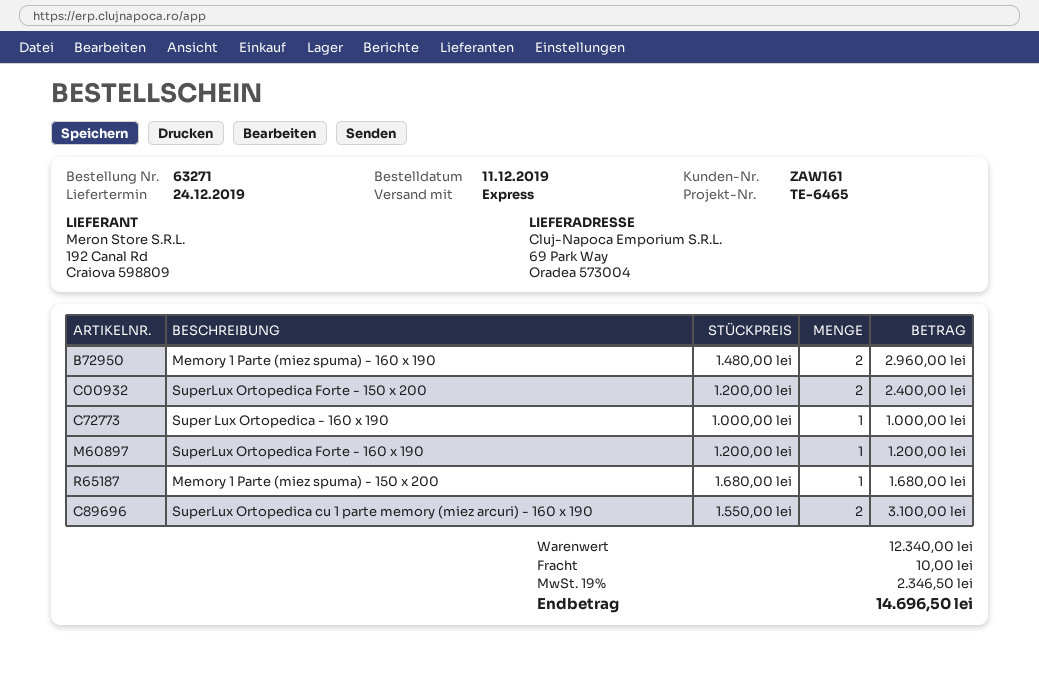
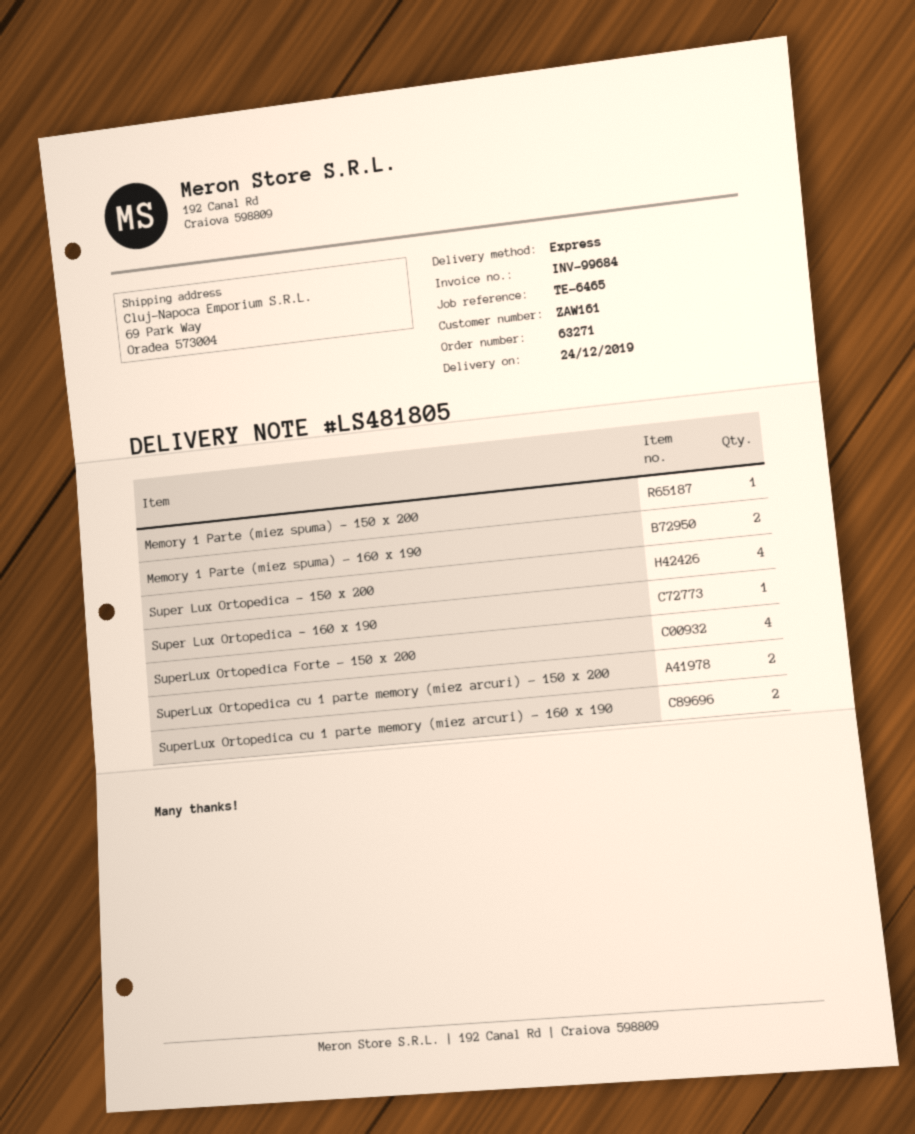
SuperLux Ortopedica Forte - 150 x 200: 2 -> 4
SuperLux Ortopedica Forte - 160 x 190: 1 -> none
Super Lux Ortopedica - 150 x 200: none -> 4
SuperLux Ortopedica cu 1 parte memory (miez arcuri) - 150 x 200: none -> 2

